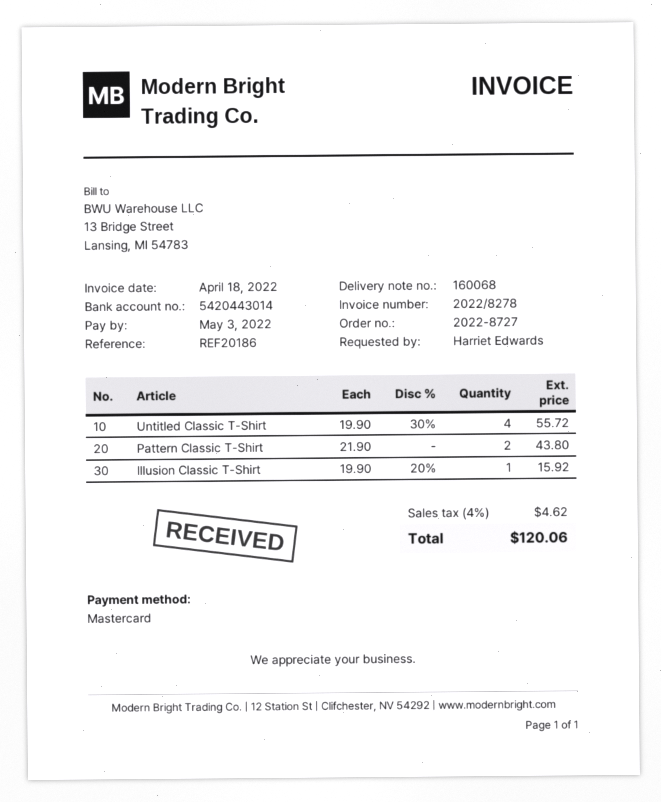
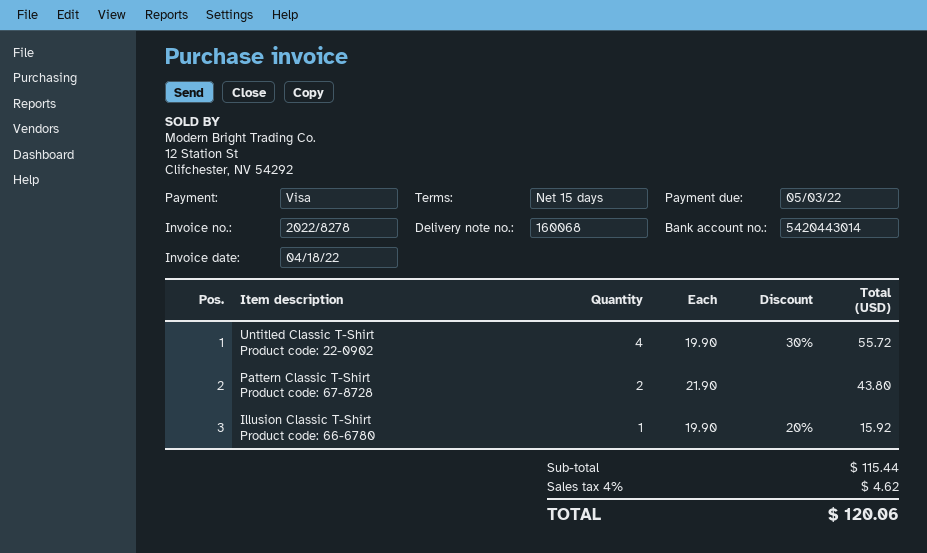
payment method: Mastercard -> Visa

